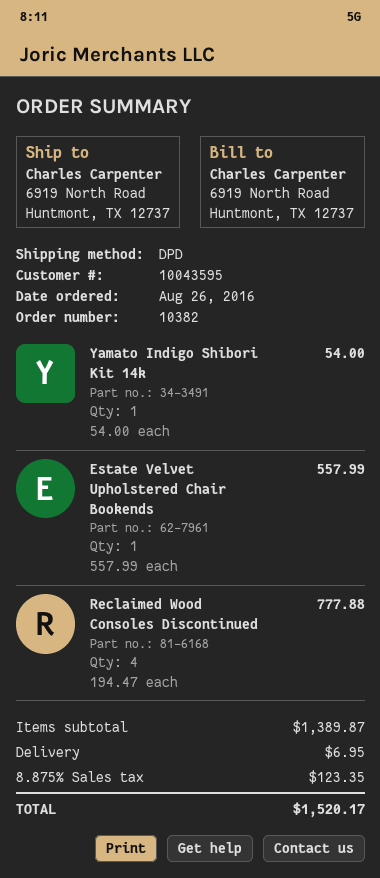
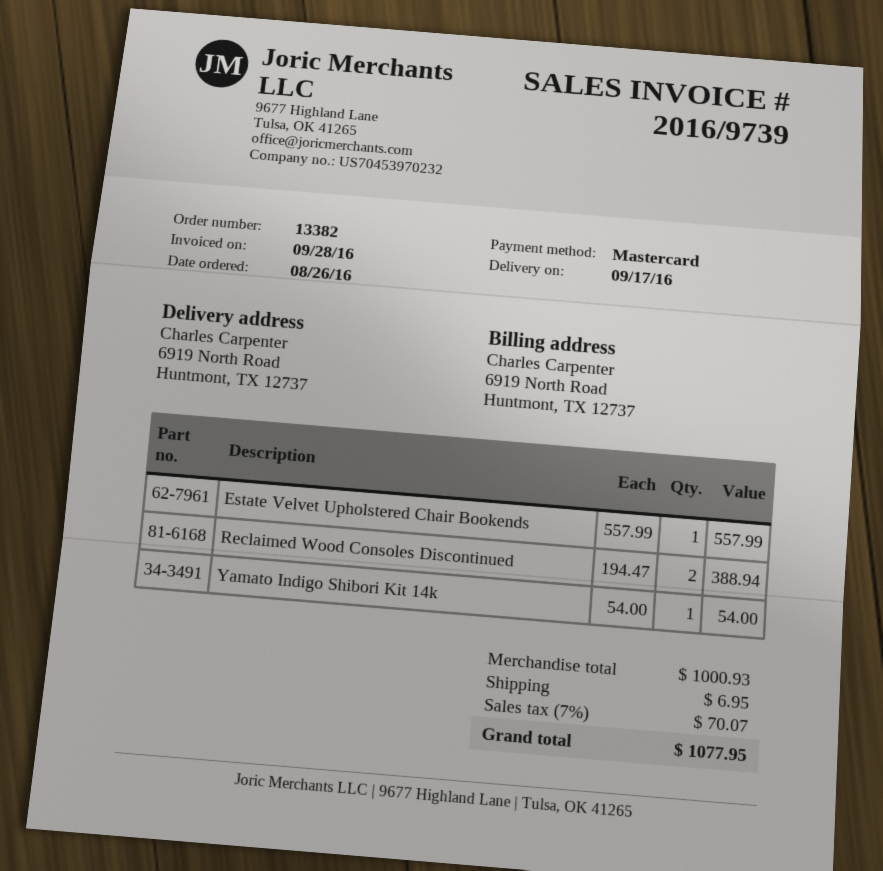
order number: 10382 -> 13382
Reclaimed Wood Consoles Discontinued: 4 x 194.47 = 777.88 -> 2 x 194.47 = 388.94
subtotal: 1389.87 -> 1000.93
tax: 8.875% = 123.35 -> 7% = 70.07
total: 1520.17 -> 1077.95

